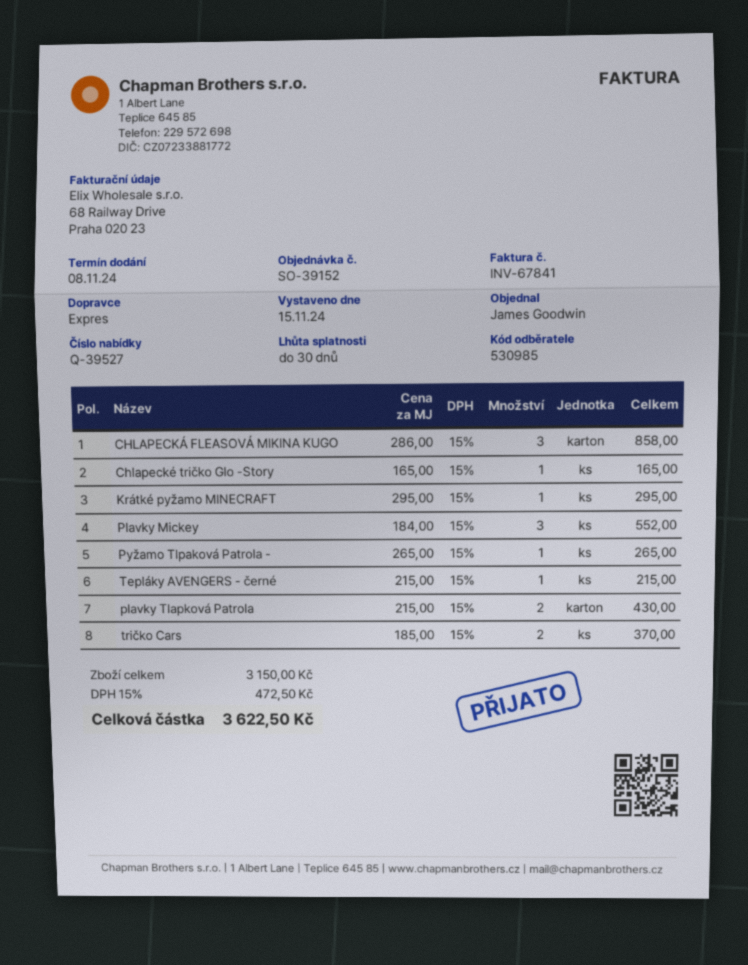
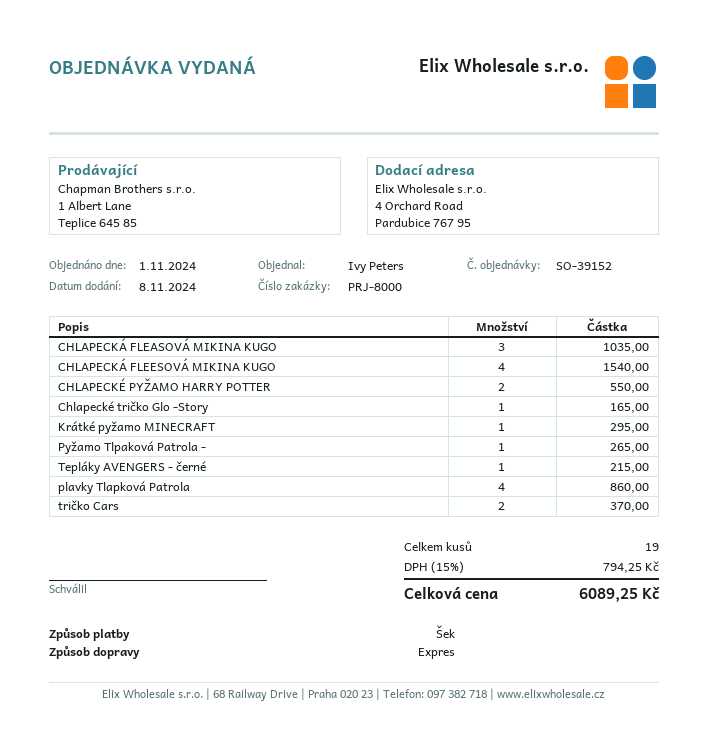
ordered by: James Goodwin -> Ivy Peters
CHLAPECKÁ FLEASOVÁ MIKINA KUGO: 3 for 858.00 -> 3 for 1035.00
Plavky Mickey: 3 for 552.00 -> none
plavky Tlapková Patrola: 2 for 430.00 -> 4 for 860.00
CHLAPECKÁ FLEESOVÁ MIKINA KUGO: none -> 4 for 1540.00
CHLAPECKÉ PYŽAMO HARRY POTTER: none -> 2 for 550.00
tax: 15% = 472.50 -> 15% = 794.25
total: 3622.50 -> 6089.25

